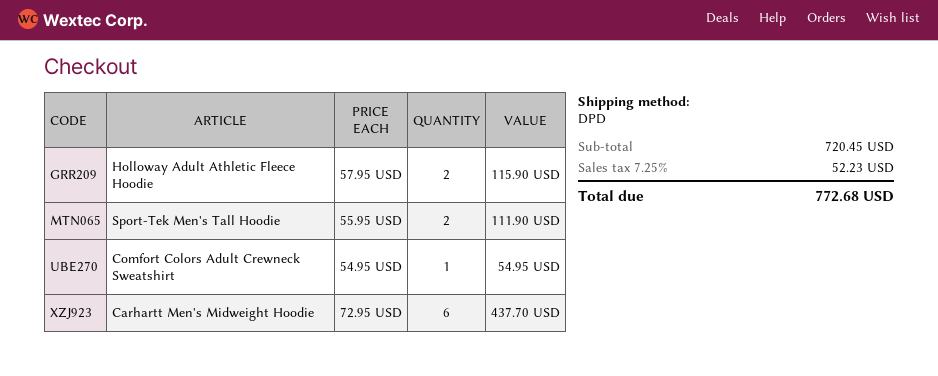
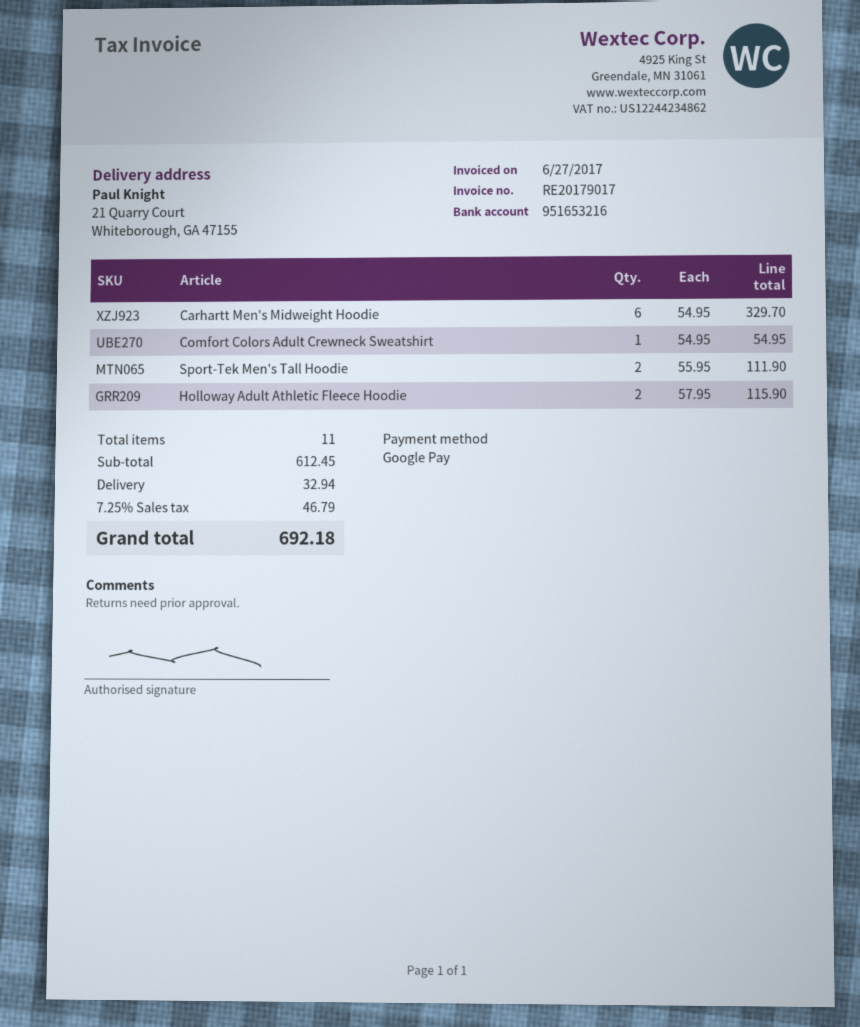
Carhartt Men's Midweight Hoodie: 6 x 72.95 = 437.70 -> 6 x 54.95 = 329.70
subtotal: 720.45 -> 612.45
shipping: none -> 32.94
tax: 7.25% = 52.23 -> 7.25% = 46.79
total: 772.68 -> 692.18

